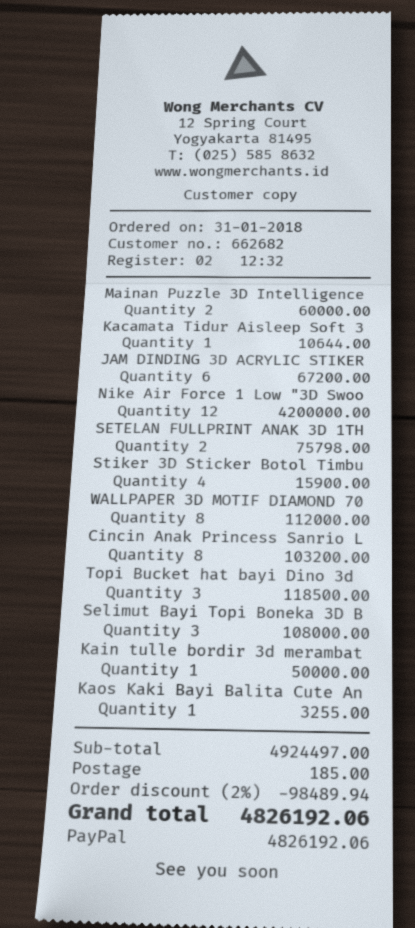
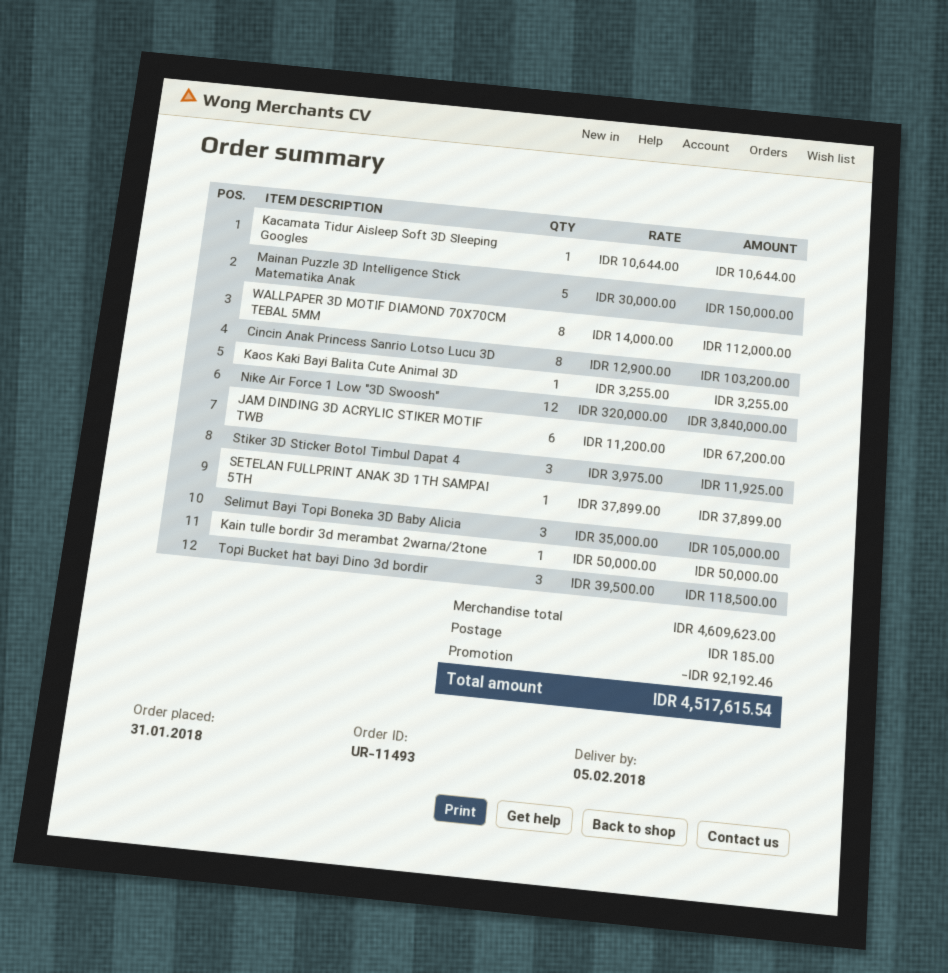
Mainan Puzzle 3D Intelligence: 2 for 60000.00 -> 5 for 150000.00
Nike Air Force 1 Low "3D Swoo: 12 for 4200000.00 -> 12 for 3840000.00
SETELAN FULLPRINT ANAK 3D 1TH: 2 for 75798.00 -> 1 for 37899.00
Stiker 3D Sticker Botol Timbu: 4 for 15900.00 -> 3 for 11925.00
Selimut Bayi Topi Boneka 3D B: 3 for 108000.00 -> 3 for 105000.00
subtotal: 4924497.00 -> 4609623.00
discount: 98489.94 -> 92192.46
total: 4826192.06 -> 4517615.54

